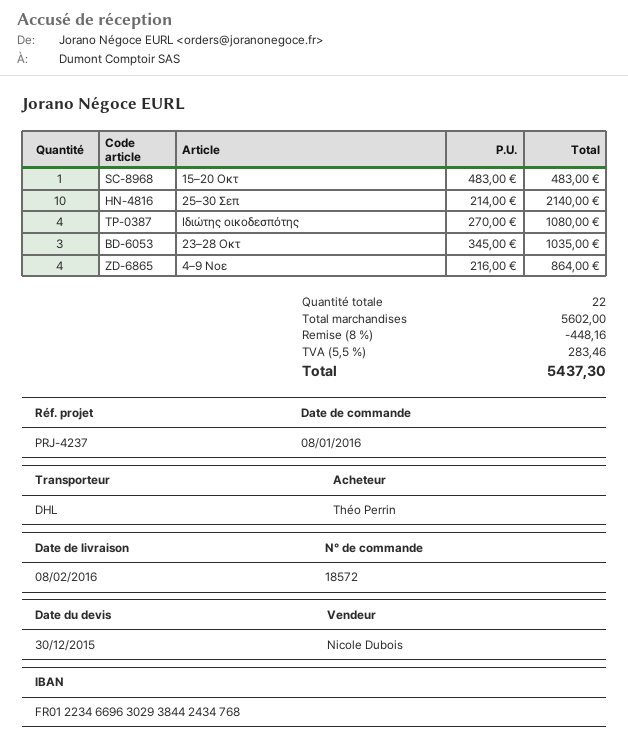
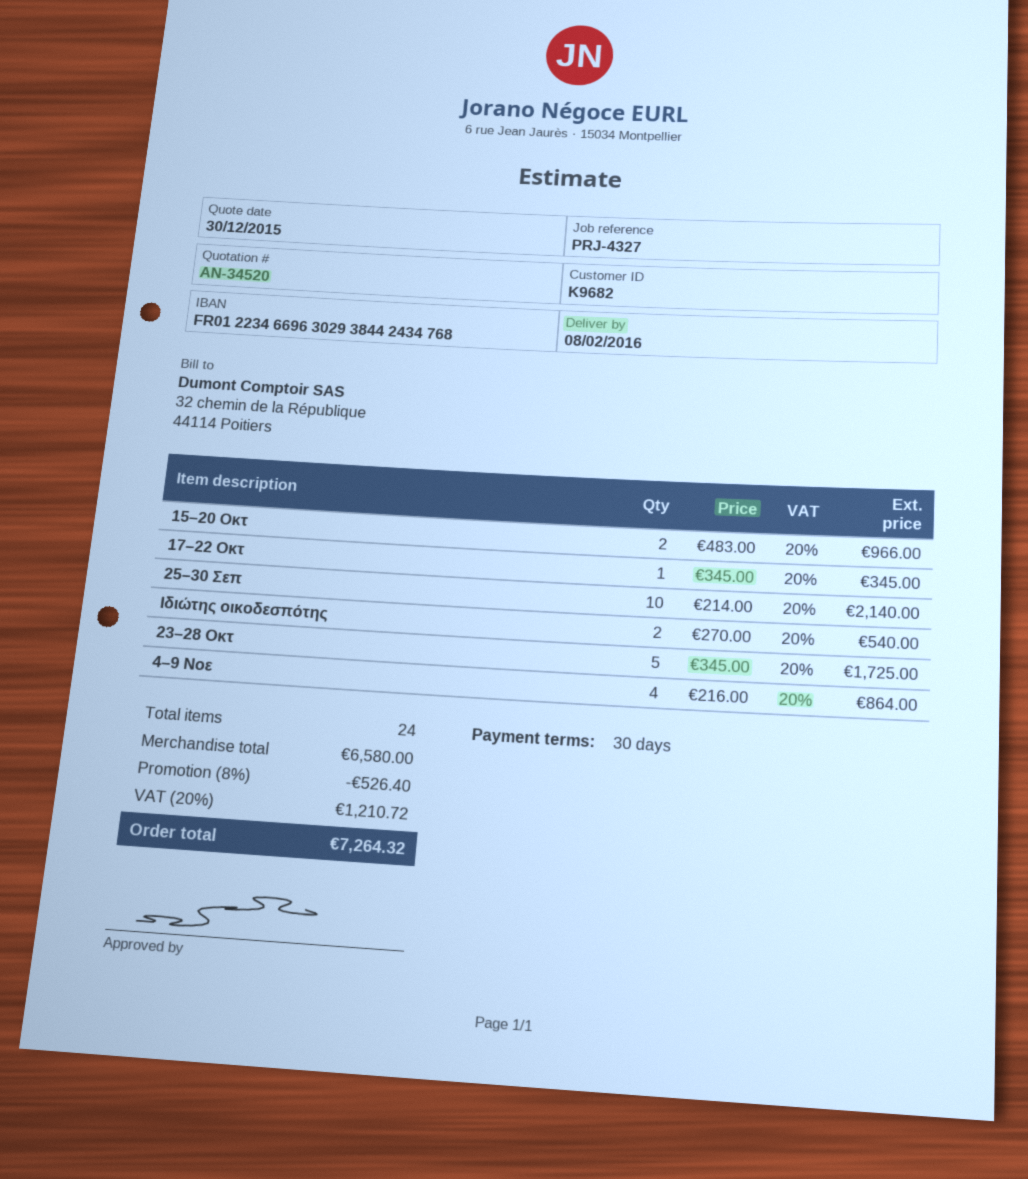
reference: PRJ-4237 -> PRJ-4327
15–20 Οκτ: 1 x 483.00 = 483.00 -> 2 x 483.00 = 966.00
Ιδιώτης οικοδεσπότης: 4 x 270.00 = 1080.00 -> 2 x 270.00 = 540.00
23–28 Οκτ: 3 x 345.00 = 1035.00 -> 5 x 345.00 = 1725.00
17–22 Οκτ: none -> 1 x 345.00 = 345.00
total quantity: 22 -> 24
subtotal: 5602.00 -> 6580.00
discount: 8% = 448.16 -> 8% = 526.40
tax: 5.5% = 283.46 -> 20% = 1210.72
total: 5437.30 -> 7264.32

